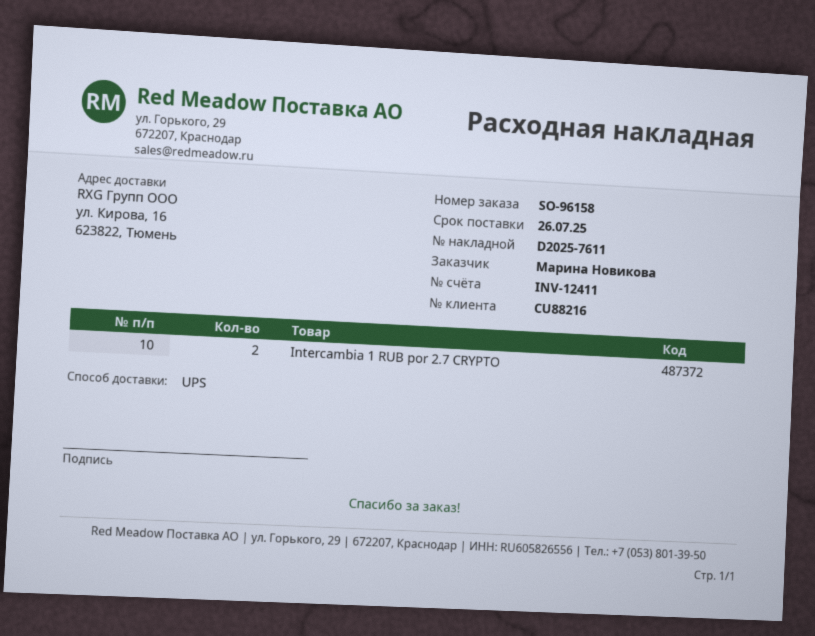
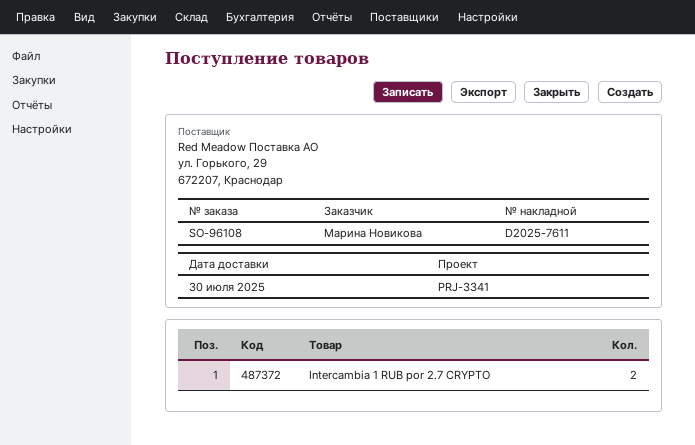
order number: SO-96158 -> SO-96108
delivery date: 2025-07-26 -> 2025-07-30

